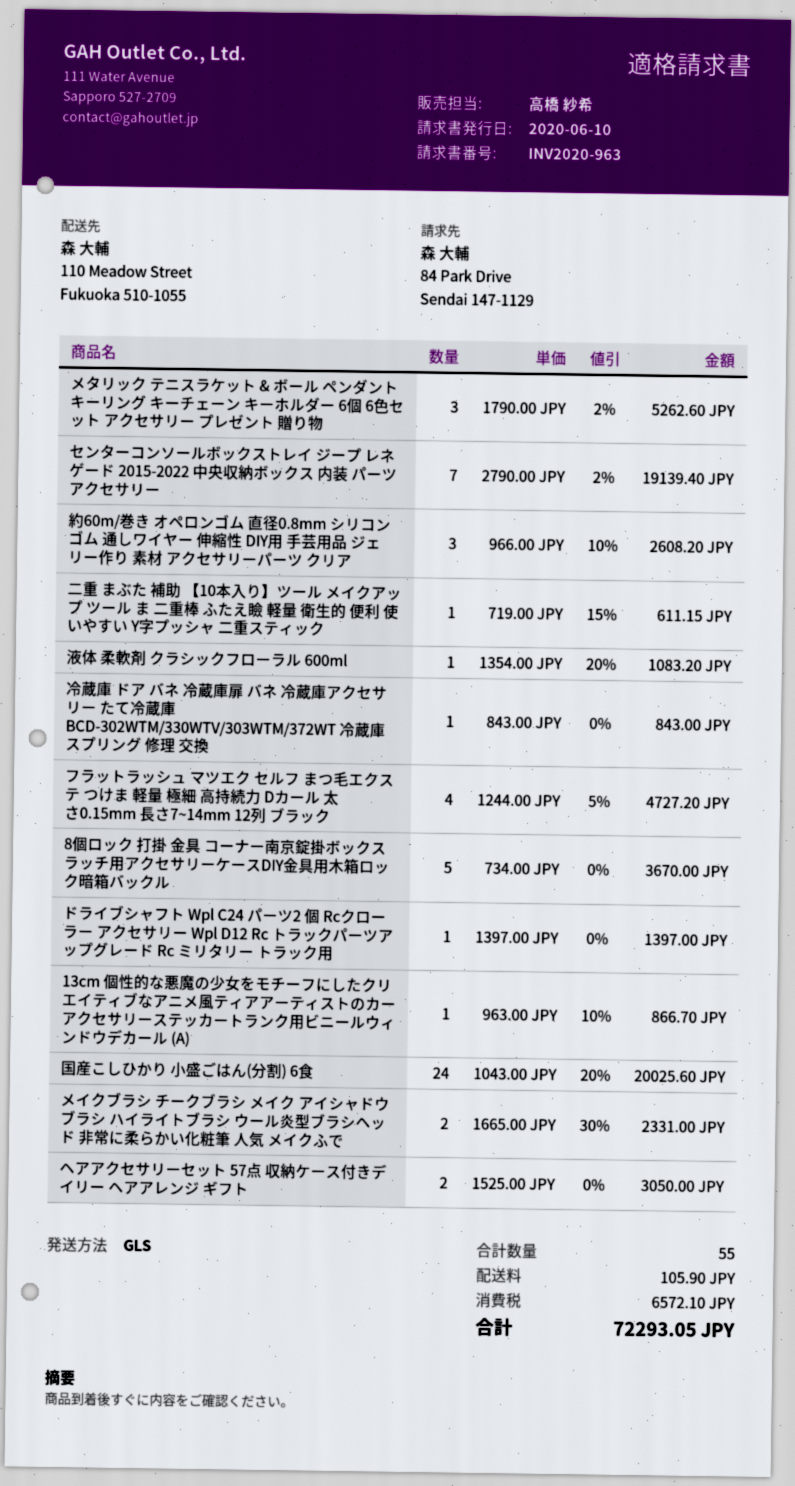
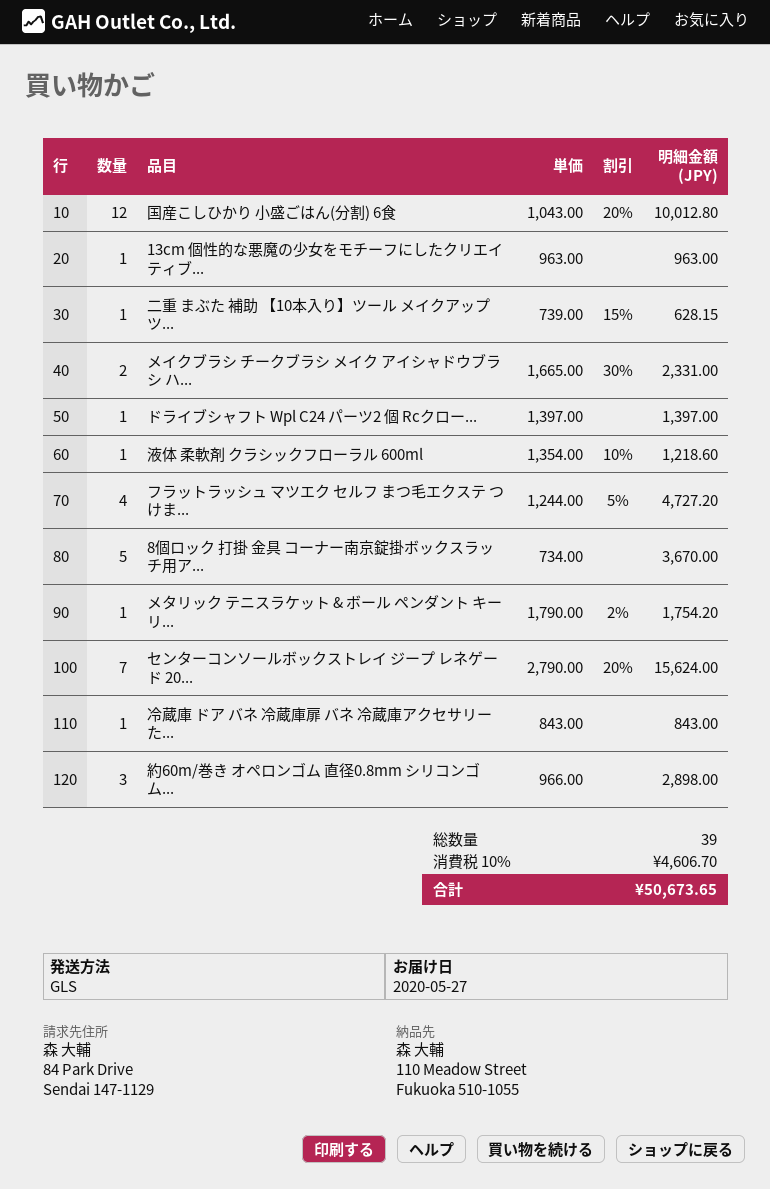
メタリック テニスラケット & ボール ペンダント キーリング キーチェーン キーホルダー 6個 6色セット アクセサリー プレゼント 贈り物: 3 x 1790.00 - 2% = 5262.60 -> 1 x 1790.00 - 2% = 1754.20
センターコンソールボックストレイ ジープ レネゲード 2015-2022 中央収納ボックス 内装 パーツ アクセサリー: 7 x 2790.00 - 2% = 19139.40 -> 7 x 2790.00 - 20% = 15624.00
約60m/巻き オペロンゴム 直径0.8mm シリコンゴム 通しワイヤー 伸縮性 DIY用 手芸用品 ジェリー作り 素材 アクセサリーパーツ クリア: 3 x 966.00 - 10% = 2608.20 -> 3 x 966.00 = 2898.00
二重 まぶた 補助 【10本入り】ツール メイクアップ ツール ま 二重棒 ふたえ瞼 軽量 衛生的 便利 使いやすい Y字プッシャ 二重スティック: 1 x 719.00 - 15% = 611.15 -> 1 x 739.00 - 15% = 628.15
液体 柔軟剤 クラシックフローラル 600ml: 1 x 1354.00 - 20% = 1083.20 -> 1 x 1354.00 - 10% = 1218.60
13cm 個性的な悪魔の少女をモチーフにしたクリエイティブなアニメ風ティアアーティストのカーアクセサリーステッカートランク用ビニールウィンドウデカール (A): 1 x 963.00 - 10% = 866.70 -> 1 x 963.00 = 963.00
国産こしひかり 小盛ごはん(分割) 6食: 24 x 1043.00 - 20% = 20025.60 -> 12 x 1043.00 - 20% = 10012.80
ヘアアクセサリーセット 57点 収納ケース付きデイリー ヘアアレンジ ギフト: 2 x 1525.00 = 3050.00 -> none
total quantity: 55 -> 39
shipping: 105.90 -> none
tax: 6572.10 -> 4606.70
total: 72293.05 -> 50673.65

